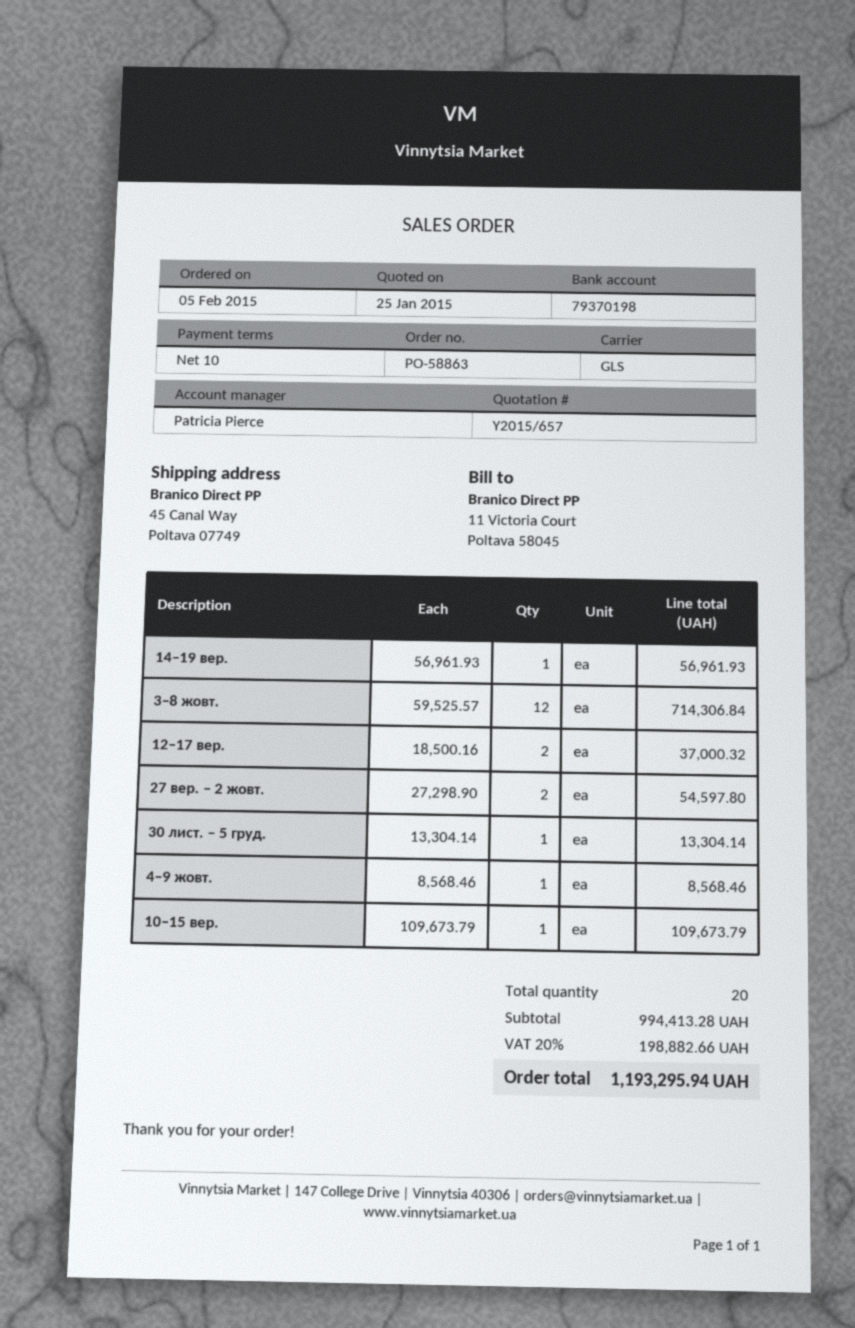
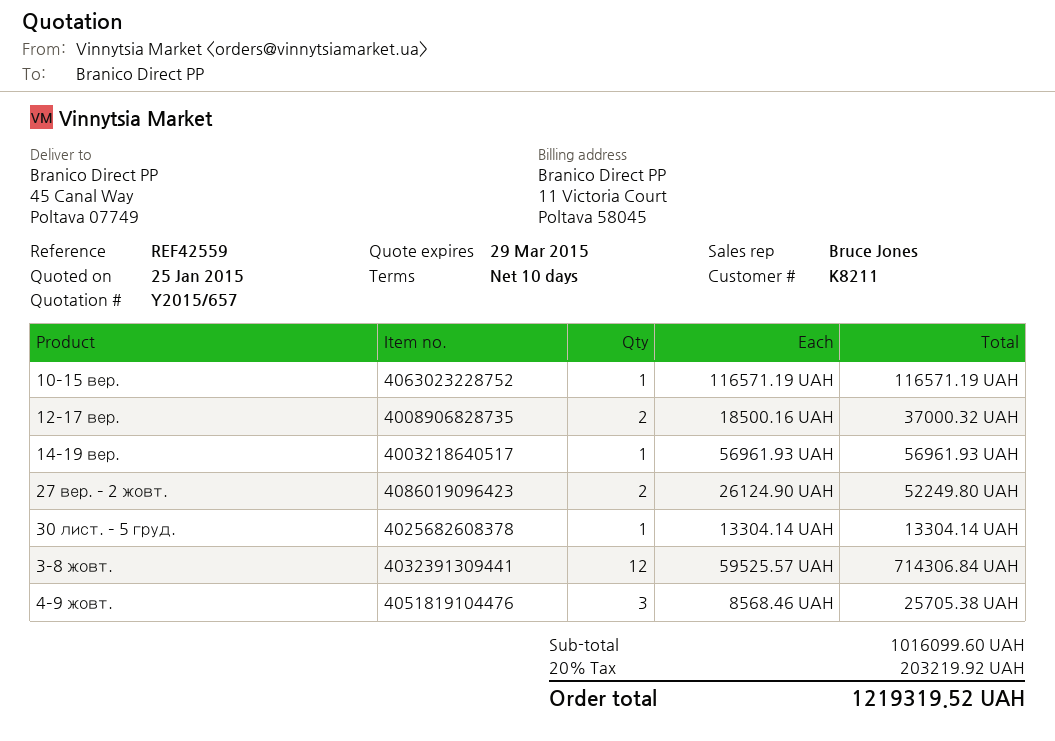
sales rep: Patricia Pierce -> Bruce Jones
27 вер. – 2 жовт.: 2 x 27298.90 = 54597.80 -> 2 x 26124.90 = 52249.80
4–9 жовт.: 1 x 8568.46 = 8568.46 -> 3 x 8568.46 = 25705.38
10–15 вер.: 1 x 109673.79 = 109673.79 -> 1 x 116571.19 = 116571.19
subtotal: 994413.28 -> 1016099.60
tax: 20% = 198882.66 -> 20% = 203219.92
total: 1193295.94 -> 1219319.52

